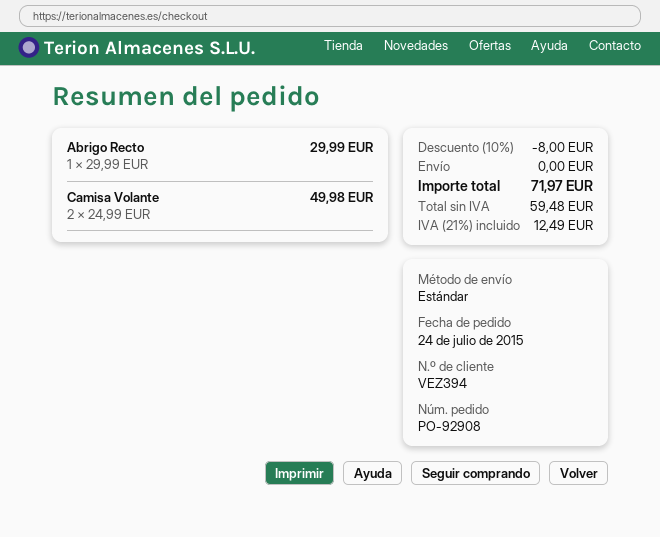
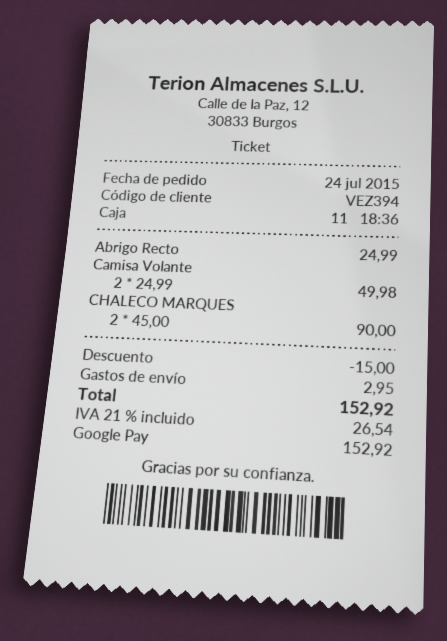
Abrigo Recto: 1 x 29.99 = 29.99 -> 1 x 24.99 = 24.99
CHALECO MARQUES: none -> 2 x 45.00 = 90.00
discount: 8.00 -> 15.00
shipping: 0.00 -> 2.95
tax: 21% = 12.49 -> 21% = 26.54
total: 71.97 -> 152.92

